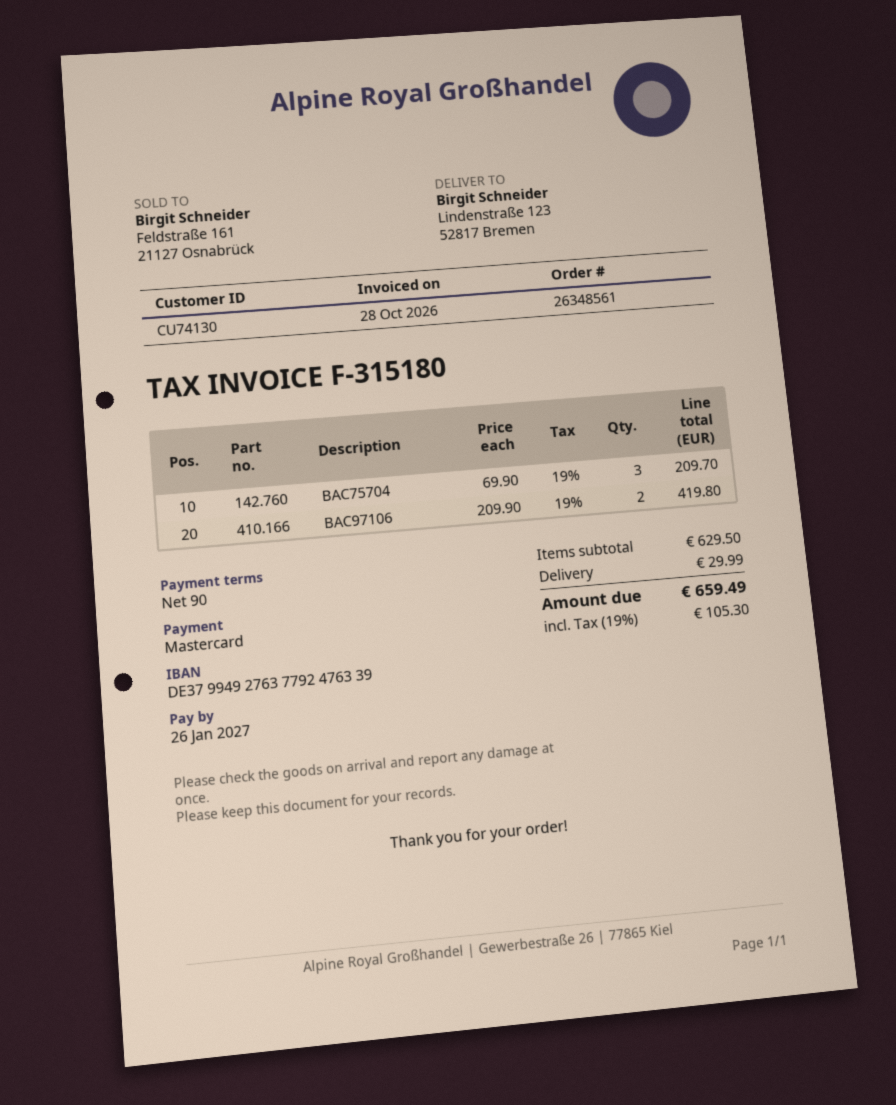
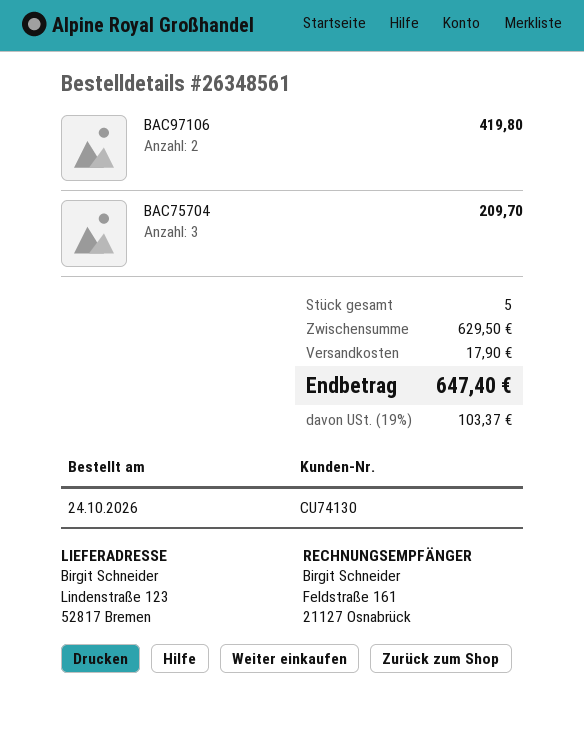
shipping: 29.99 -> 17.90
tax: 19% = 105.30 -> 19% = 103.37
total: 659.49 -> 647.40

